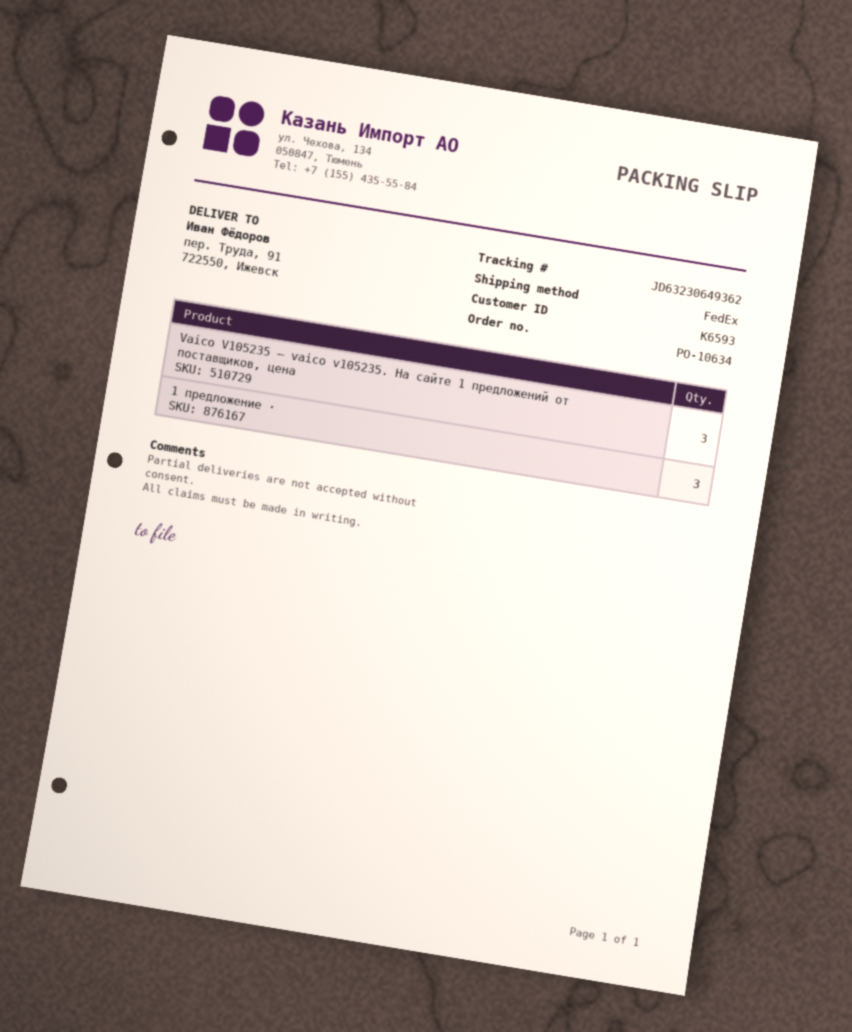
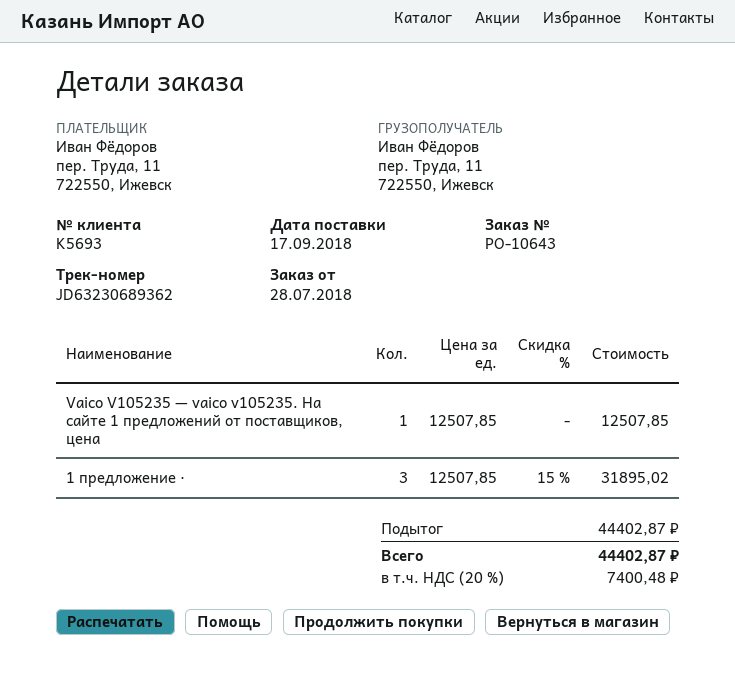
order number: PO-10634 -> PO-10643
customer number: K6593 -> K5693
tracking number: JD63230649362 -> JD63230689362
ship to: пер. Труда, 91, 722550, Ижевск -> пер. Труда, 11, 722550, Ижевск
Vaico V105235 — vaico v105235. На сайте 1 предложений от поставщиков, цена: 3 -> 1

